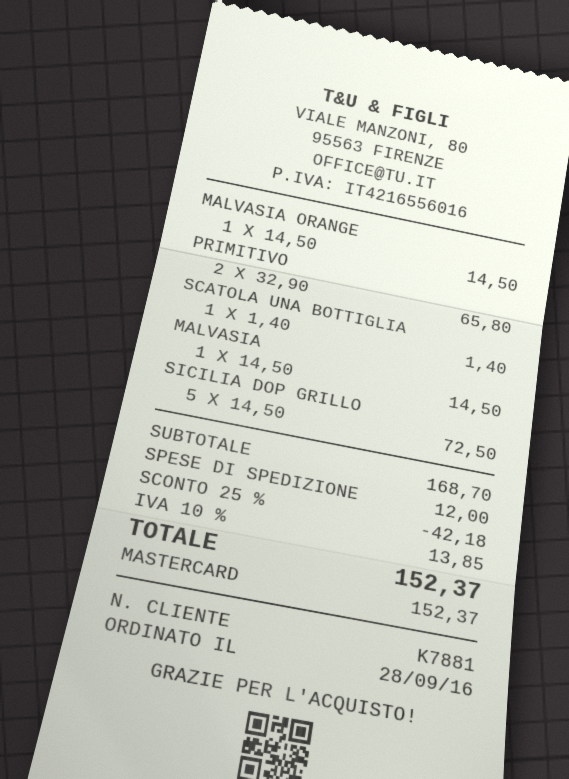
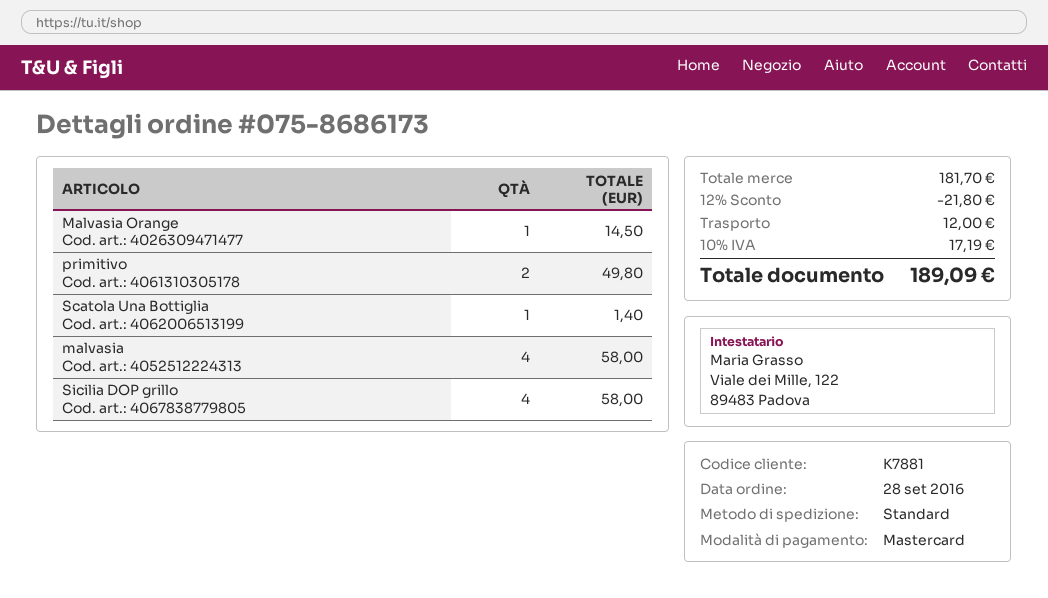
PRIMITIVO: 2 for 65.80 -> 2 for 49.80
MALVASIA: 1 for 14.50 -> 4 for 58.00
SICILIA DOP GRILLO: 5 for 72.50 -> 4 for 58.00
subtotal: 168.70 -> 181.70
discount: 25% = 42.18 -> 12% = 21.80
tax: 10% = 13.85 -> 10% = 17.19
total: 152.37 -> 189.09

